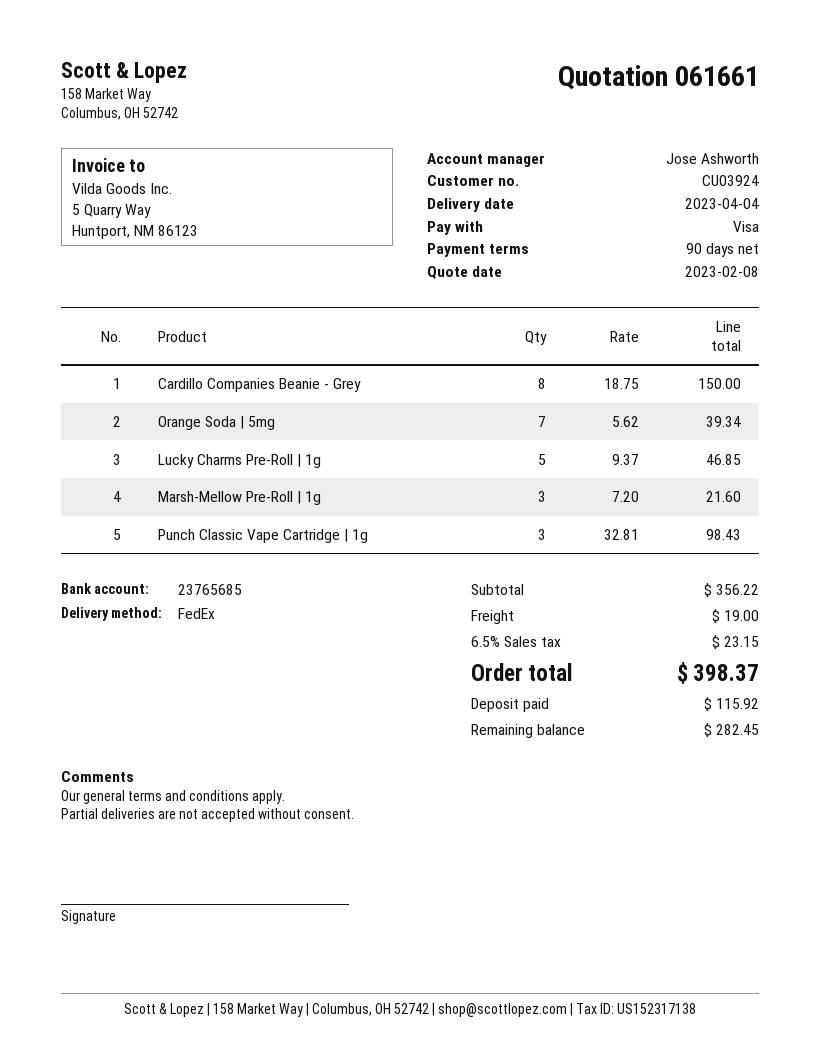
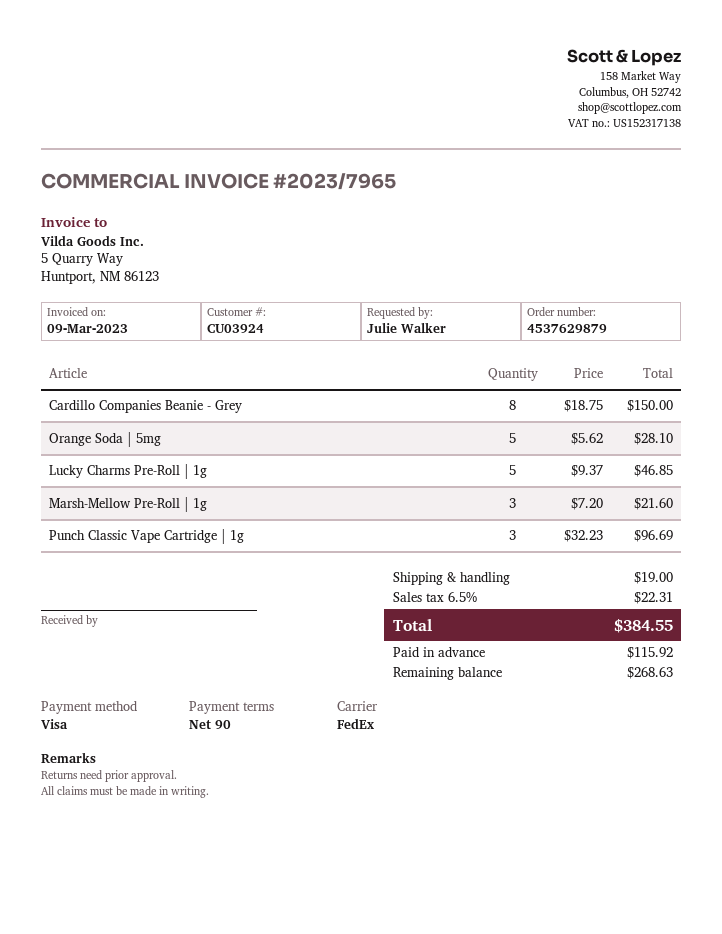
Orange Soda | 5mg: 7 x 5.62 = 39.34 -> 5 x 5.62 = 28.10
Punch Classic Vape Cartridge | 1g: 3 x 32.81 = 98.43 -> 3 x 32.23 = 96.69
tax: 6.5% = 23.15 -> 6.5% = 22.31
total: 398.37 -> 384.55
balance: 282.45 -> 268.63

